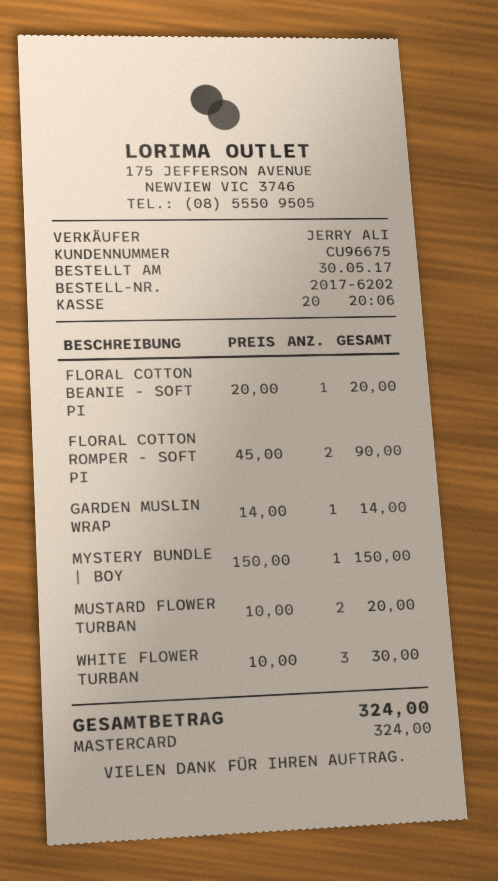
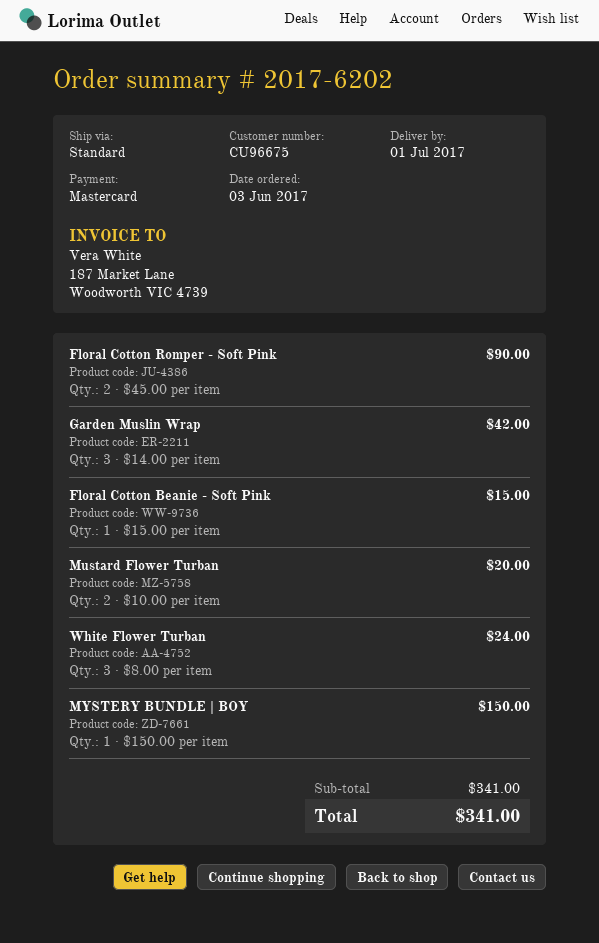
order date: 2017-05-30 -> 2017-06-03
FLORAL COTTON BEANIE - SOFT PI: 1 x 20.00 = 20.00 -> 1 x 15.00 = 15.00
GARDEN MUSLIN WRAP: 1 x 14.00 = 14.00 -> 3 x 14.00 = 42.00
WHITE FLOWER TURBAN: 3 x 10.00 = 30.00 -> 3 x 8.00 = 24.00
total: 324.00 -> 341.00

